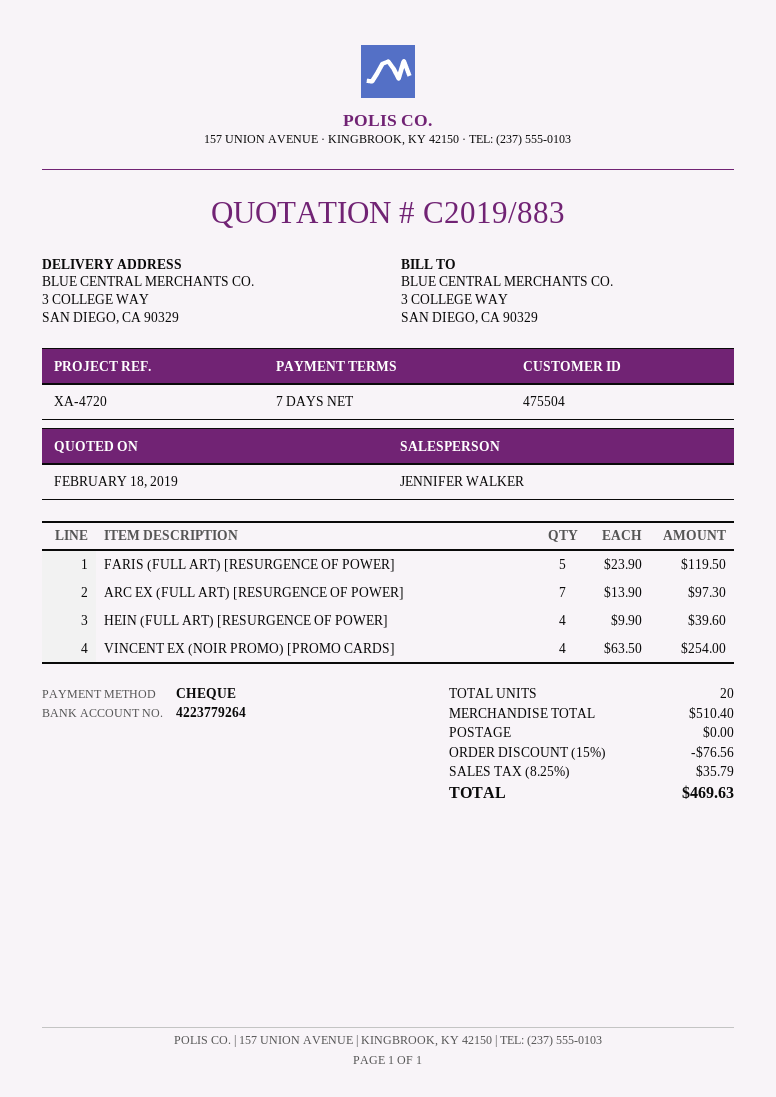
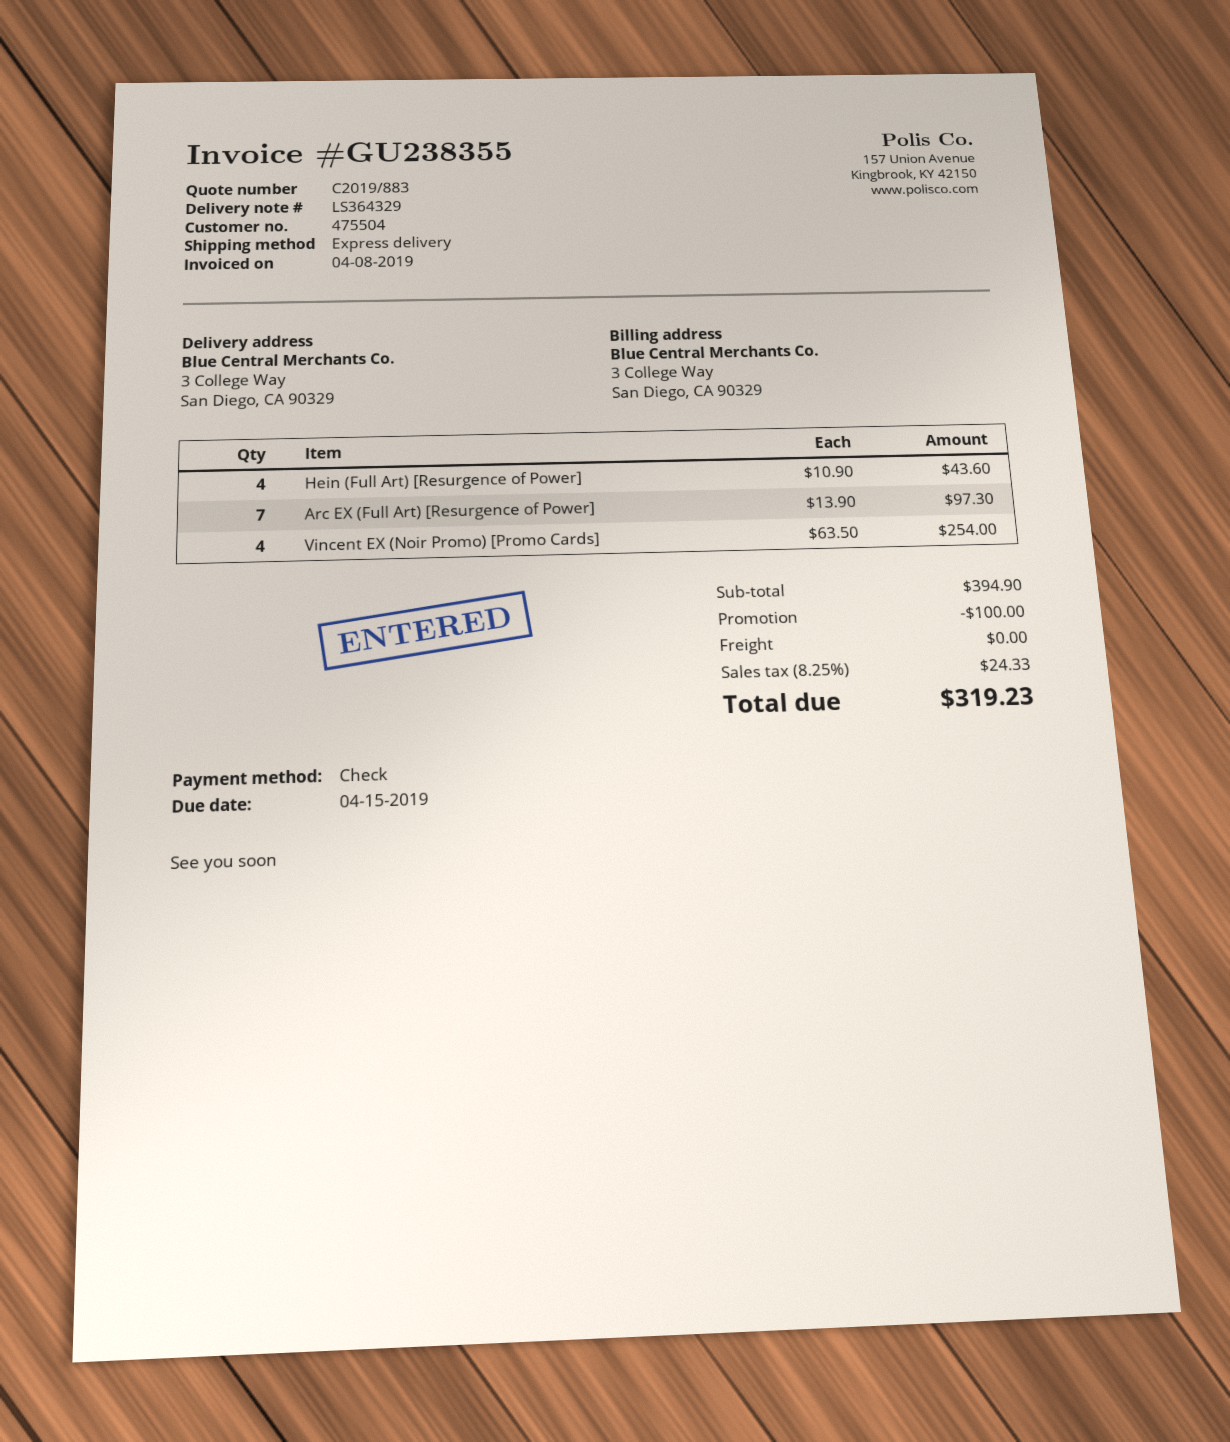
FARIS (FULL ART) [RESURGENCE OF POWER]: 5 x 23.90 = 119.50 -> none
HEIN (FULL ART) [RESURGENCE OF POWER]: 4 x 9.90 = 39.60 -> 4 x 10.90 = 43.60
subtotal: 510.40 -> 394.90
discount: 76.56 -> 100.00
tax: 8.25% = 35.79 -> 8.25% = 24.33
total: 469.63 -> 319.23

